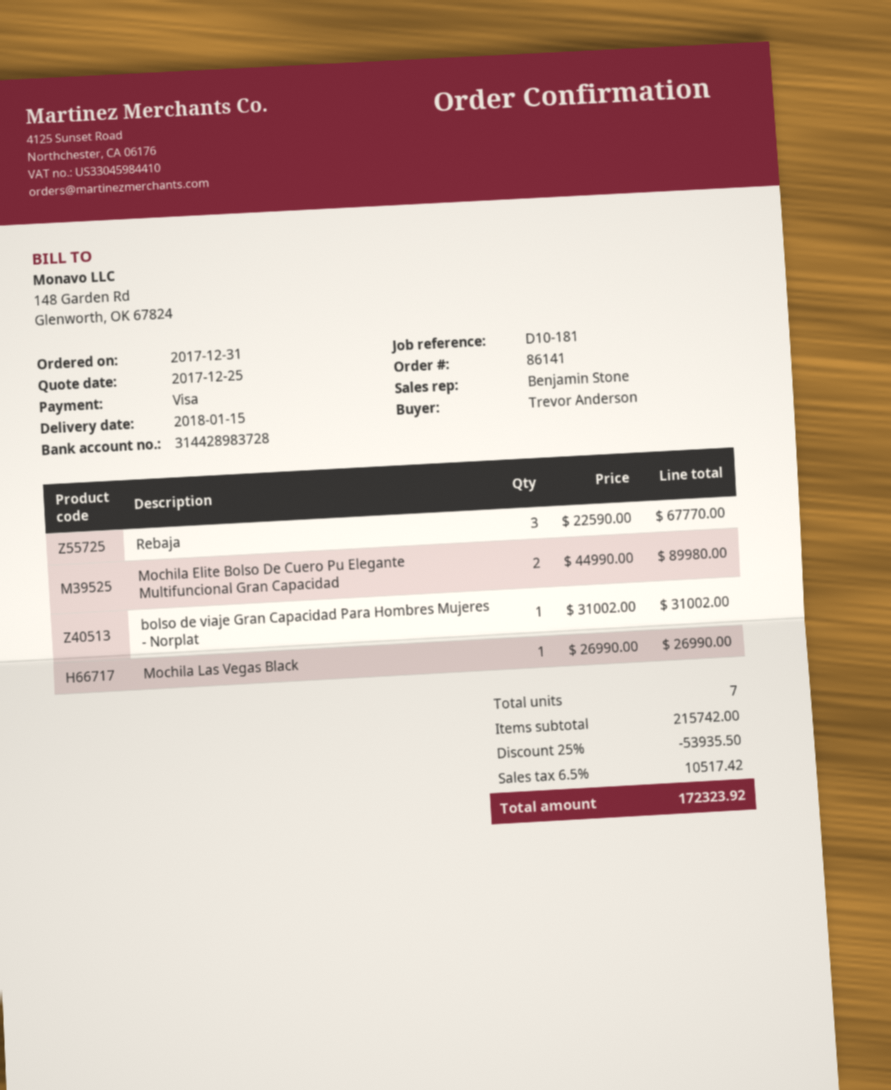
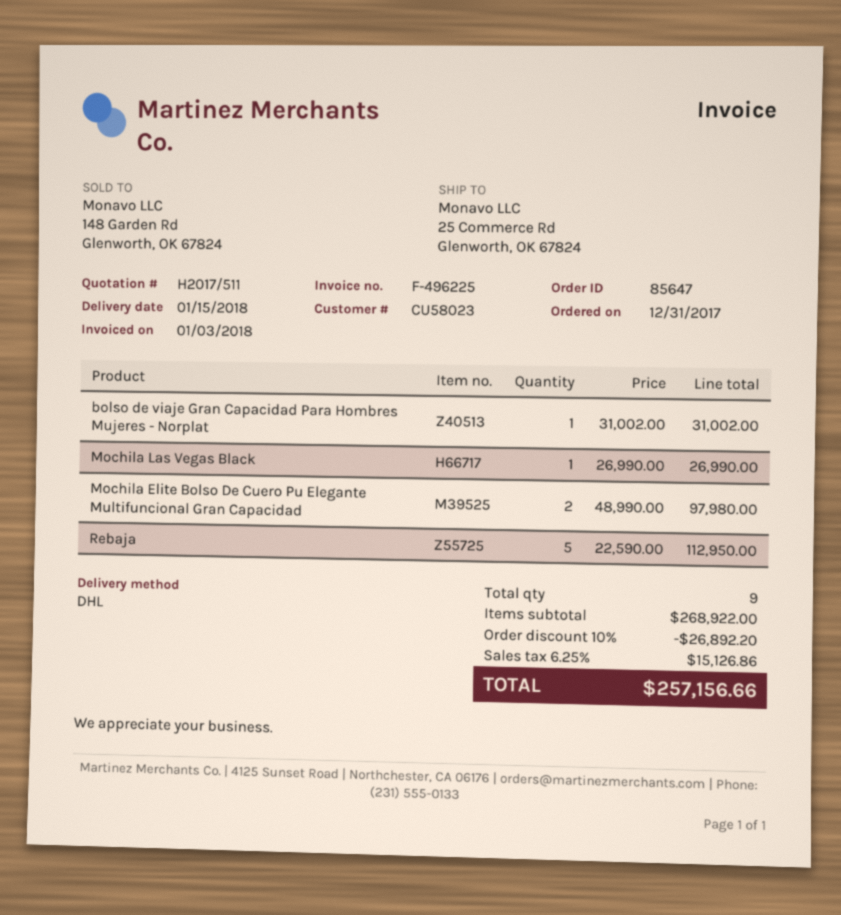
order number: 86141 -> 85647
Rebaja: 3 x 22590.00 = 67770.00 -> 5 x 22590.00 = 112950.00
Mochila Elite Bolso De Cuero Pu Elegante Multifuncional Gran Capacidad: 2 x 44990.00 = 89980.00 -> 2 x 48990.00 = 97980.00
total quantity: 7 -> 9
subtotal: 215742.00 -> 268922.00
discount: 25% = 53935.50 -> 10% = 26892.20
tax: 6.5% = 10517.42 -> 6.25% = 15126.86
total: 172323.92 -> 257156.66

